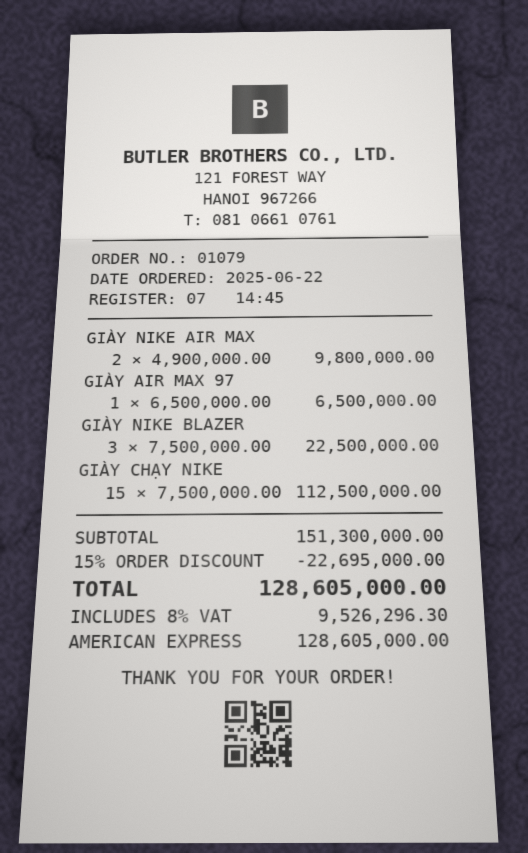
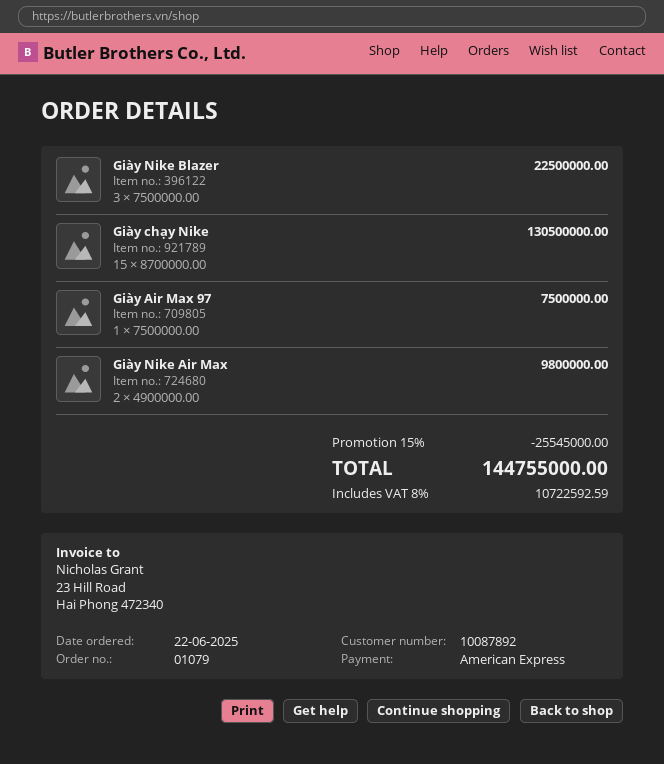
GIÀY AIR MAX 97: 1 x 6500000.00 = 6500000.00 -> 1 x 7500000.00 = 7500000.00
GIÀY CHẠY NIKE: 15 x 7500000.00 = 112500000.00 -> 15 x 8700000.00 = 130500000.00
discount: 15% = 22695000.00 -> 15% = 25545000.00
tax: 8% = 9526296.30 -> 8% = 10722592.59
total: 128605000.00 -> 144755000.00

